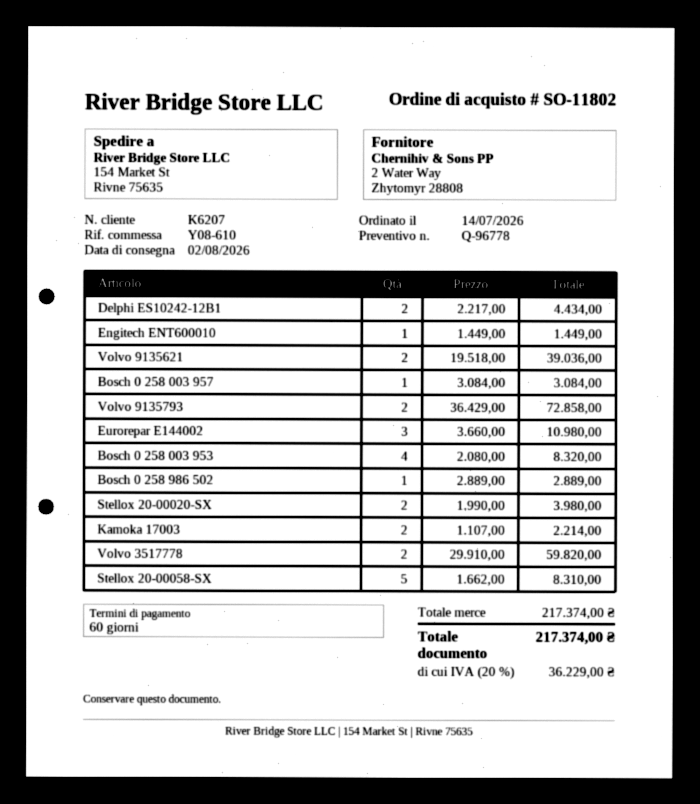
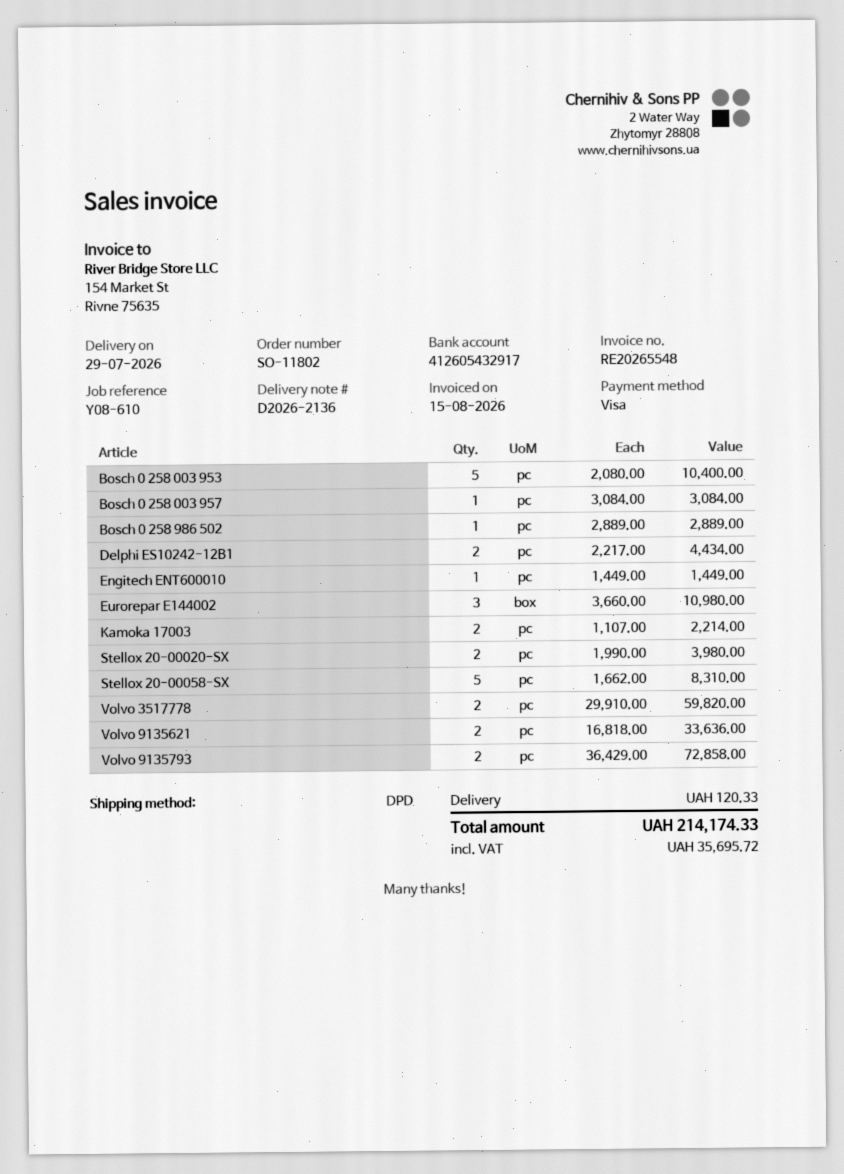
delivery date: 2026-08-02 -> 2026-07-29
Volvo 9135621: 2 x 19518.00 = 39036.00 -> 2 x 16818.00 = 33636.00
Bosch 0 258 003 953: 4 x 2080.00 = 8320.00 -> 5 x 2080.00 = 10400.00
shipping: none -> 120.33
tax: 36229.00 -> 35695.72
total: 217374.00 -> 214174.33

